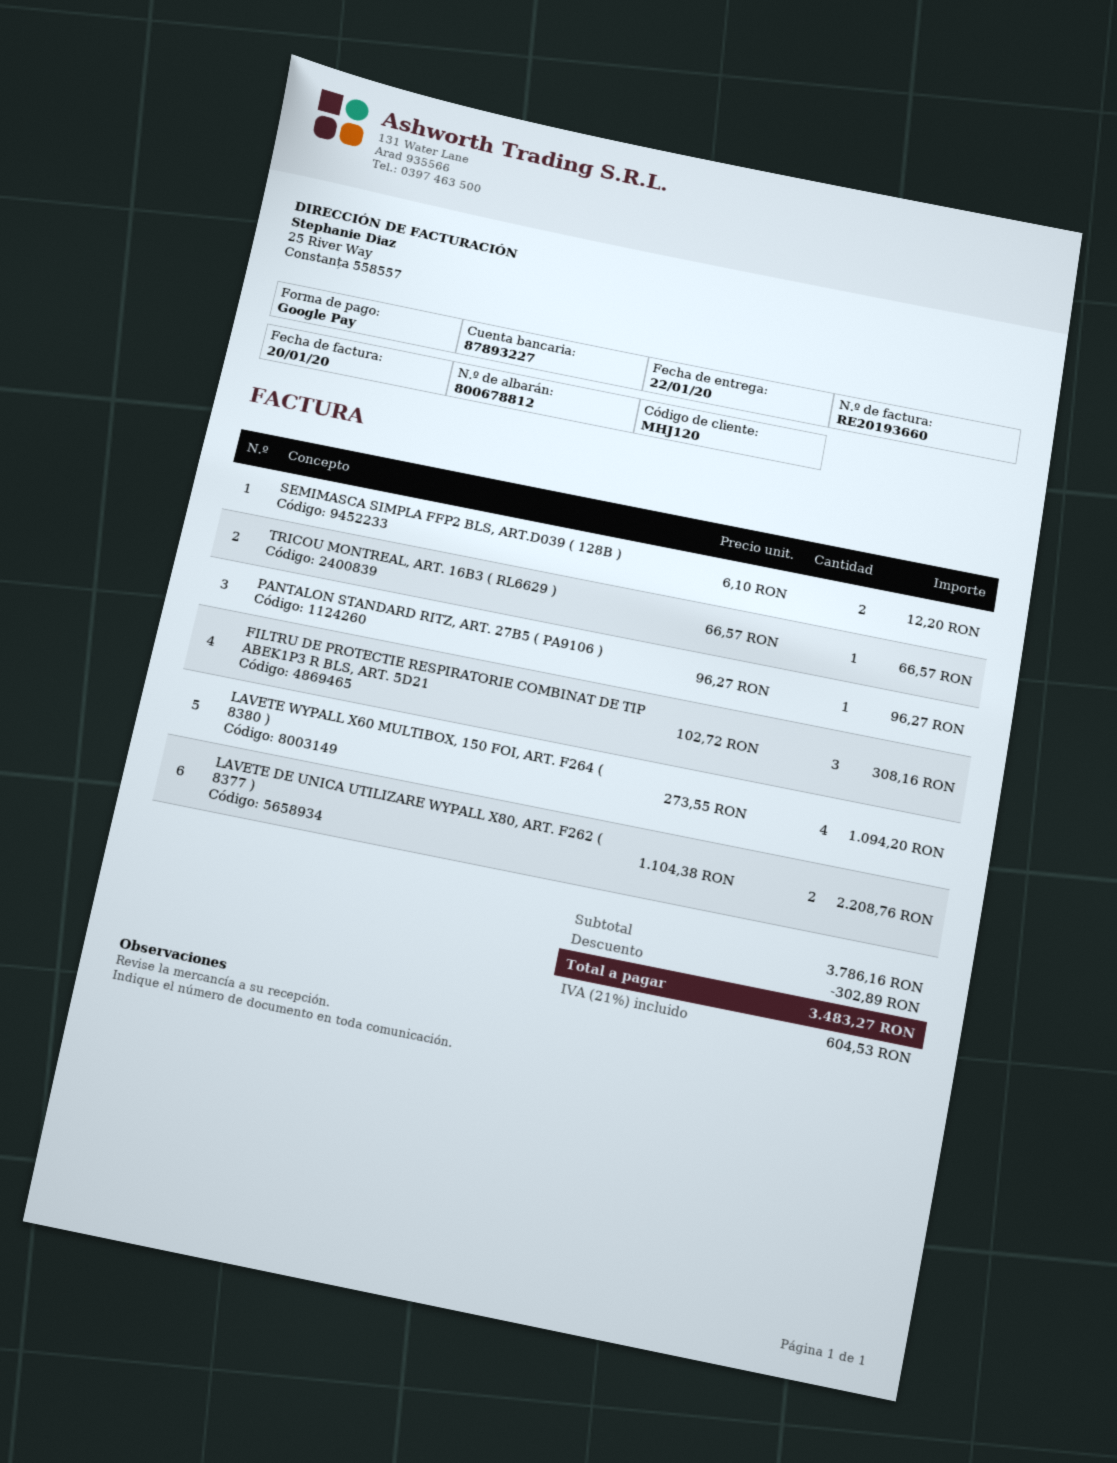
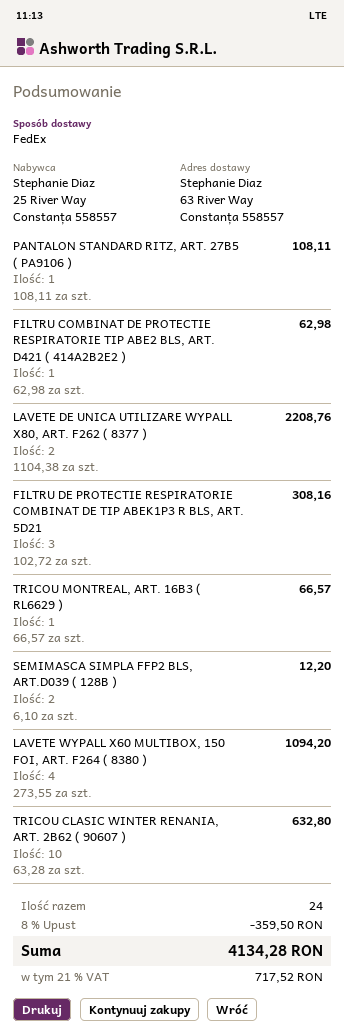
PANTALON STANDARD RITZ, ART. 27B5 ( PA9106 ): 1 x 96.27 = 96.27 -> 1 x 108.11 = 108.11
FILTRU COMBINAT DE PROTECTIE RESPIRATORIE TIP ABE2 BLS, ART. D421 ( 414A2B2E2 ): none -> 1 x 62.98 = 62.98
TRICOU CLASIC WINTER RENANIA, ART. 2B62 ( 90607 ): none -> 10 x 63.28 = 632.80
discount: 302.89 -> 359.50
tax: 21% = 604.53 -> 21% = 717.52
total: 3483.27 -> 4134.28

